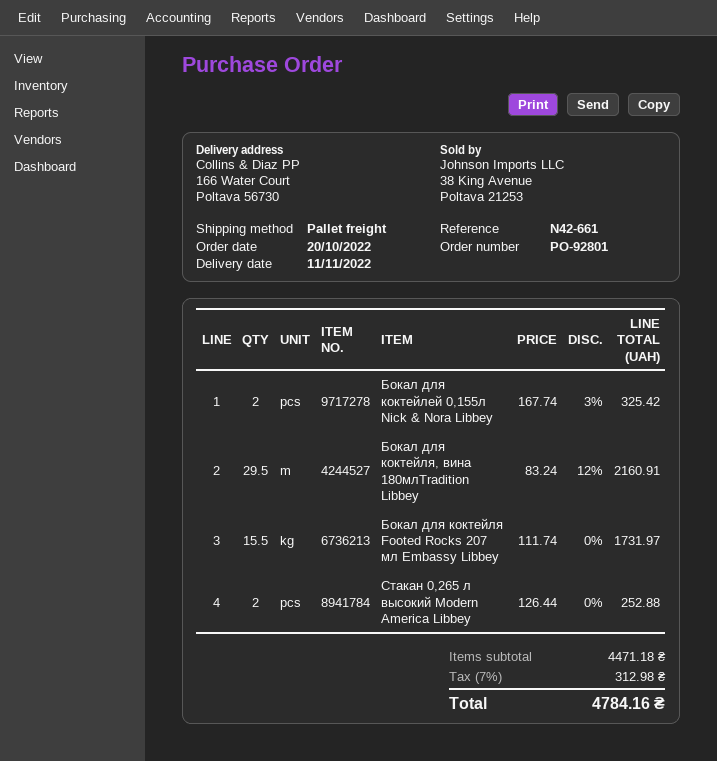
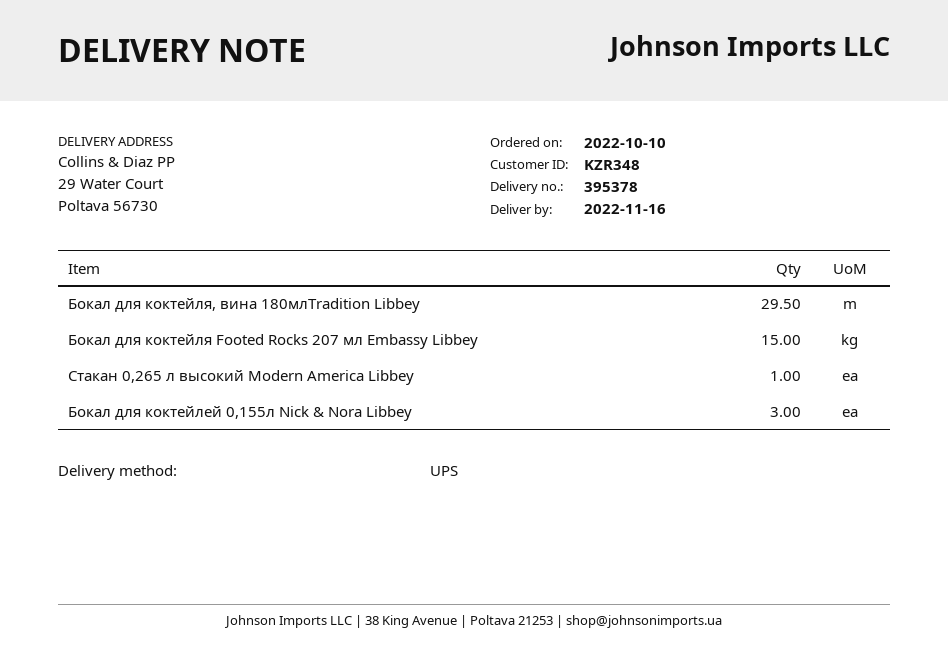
order date: 2022-10-20 -> 2022-10-10
delivery date: 2022-11-11 -> 2022-11-16
shipping method: pallet freight -> UPS
ship to: 166 Water Court, Poltava 56730 -> 29 Water Court, Poltava 56730
Бокал для коктейлей 0,155л Nick & Nora Libbey: 2 -> 3
Бокал для коктейля Footed Rocks 207 мл Embassy Libbey: 15.5 -> 15
Стакан 0,265 л высокий Modern America Libbey: 2 -> 1

